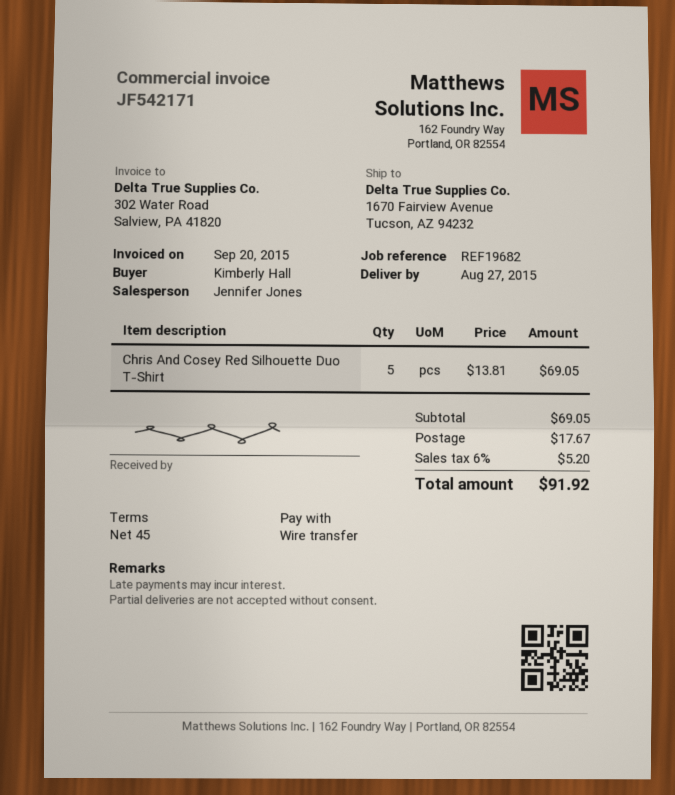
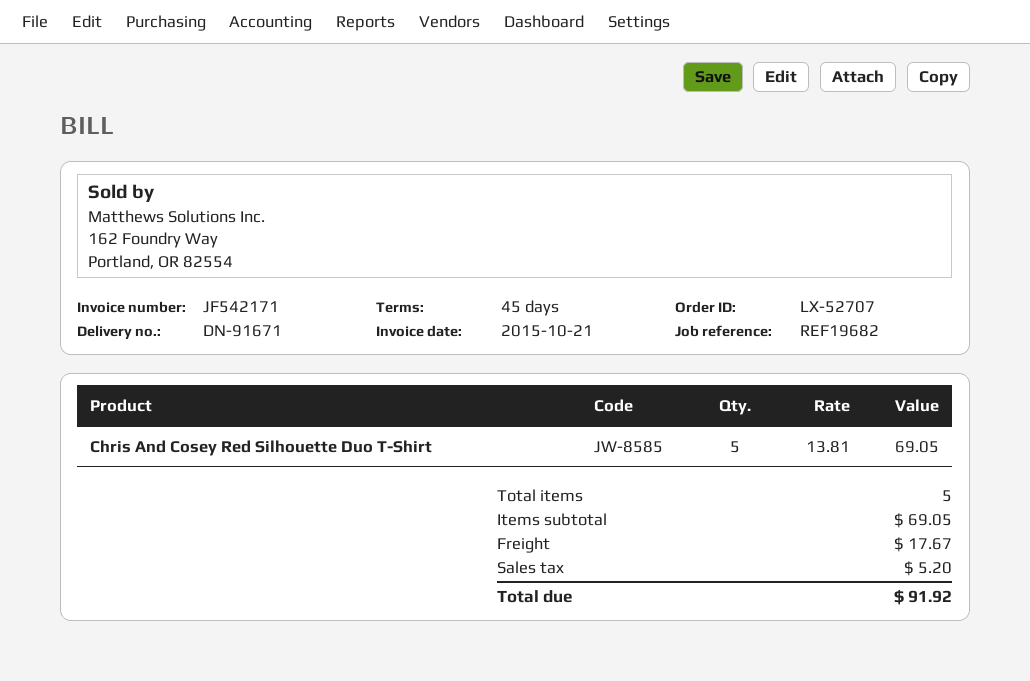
invoice date: 2015-09-20 -> 2015-10-21

